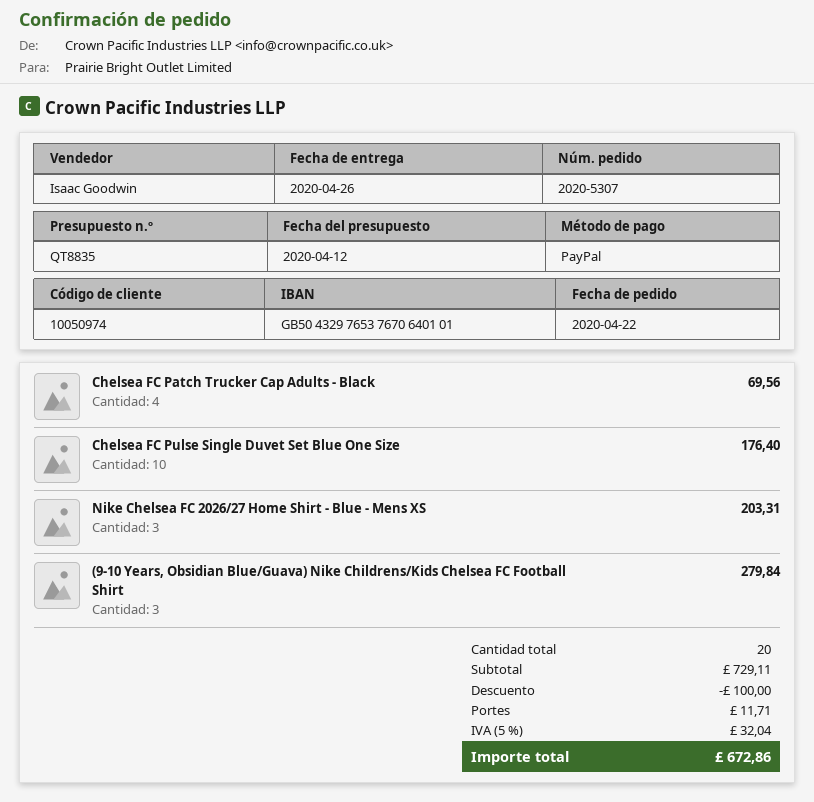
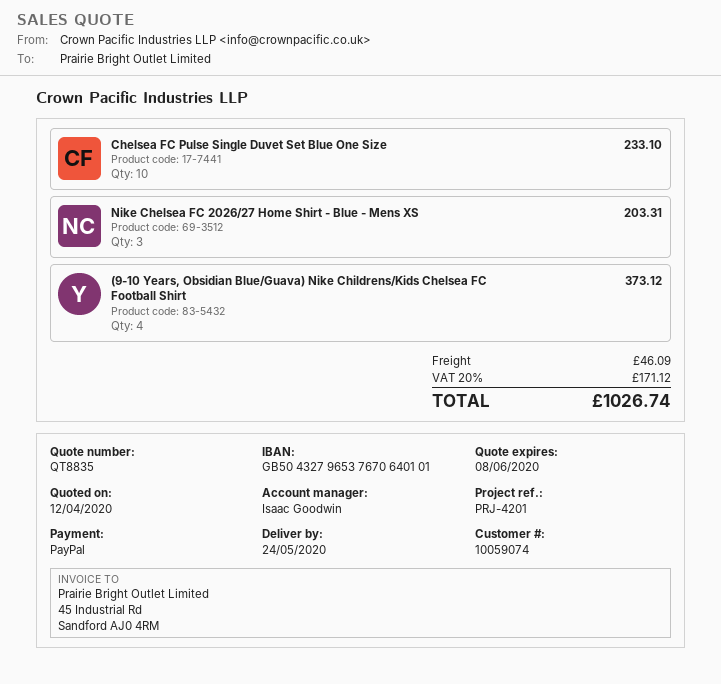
delivery date: 2020-04-26 -> 2020-05-24
customer number: 10050974 -> 10059074
bank account: GB50432976537670640101 -> GB50432796537670640101
Chelsea FC Patch Trucker Cap Adults - Black: 4 for 69.56 -> none
Chelsea FC Pulse Single Duvet Set Blue One Size: 10 for 176.40 -> 10 for 233.10
(9-10 Years, Obsidian Blue/Guava) Nike Childrens/Kids Chelsea FC Football Shirt: 3 for 279.84 -> 4 for 373.12
discount: 100.00 -> none
shipping: 11.71 -> 46.09
tax: 5% = 32.04 -> 20% = 171.12
total: 672.86 -> 1026.74

